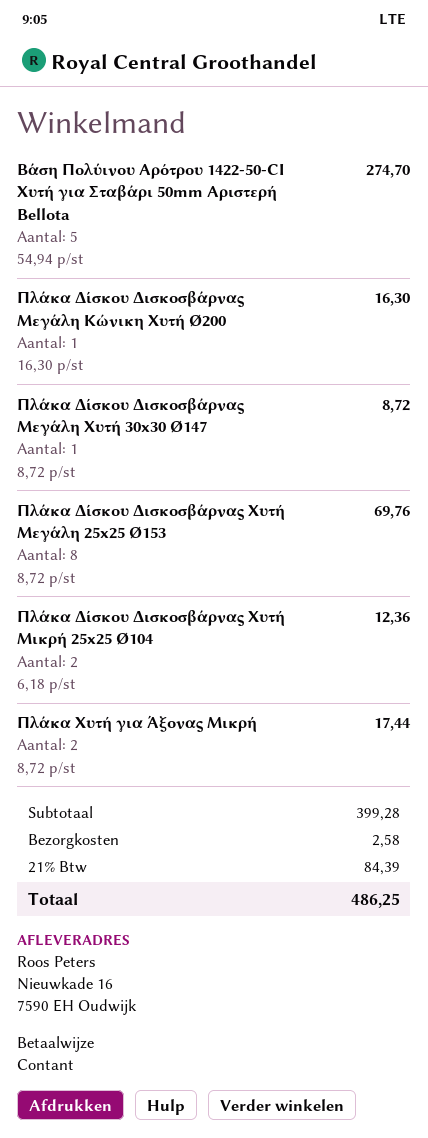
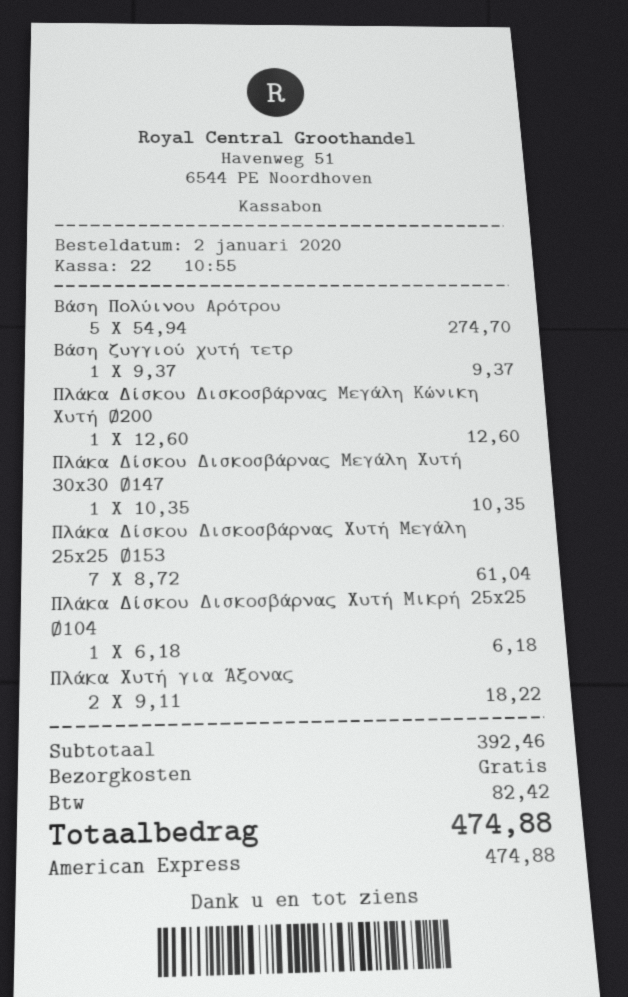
payment method: cash -> American Express
Πλάκα Δίσκου Δισκοσβάρνας Μεγάλη Κώνικη Χυτή Ø200: 1 x 16.30 = 16.30 -> 1 x 12.60 = 12.60
Πλάκα Δίσκου Δισκοσβάρνας Μεγάλη Χυτή 30x30 Ø147: 1 x 8.72 = 8.72 -> 1 x 10.35 = 10.35
Πλάκα Δίσκου Δισκοσβάρνας Χυτή Μεγάλη 25x25 Ø153: 8 x 8.72 = 69.76 -> 7 x 8.72 = 61.04
Πλάκα Δίσκου Δισκοσβάρνας Χυτή Μικρή 25x25 Ø104: 2 x 6.18 = 12.36 -> 1 x 6.18 = 6.18
Πλάκα Χυτή για Άξονας Μικρή: 2 x 8.72 = 17.44 -> 2 x 9.11 = 18.22
Βάση ζυγγιού χυτή τετρ: none -> 1 x 9.37 = 9.37
subtotal: 399.28 -> 392.46
shipping: 2.58 -> 0.00
tax: 84.39 -> 82.42
total: 486.25 -> 474.88

